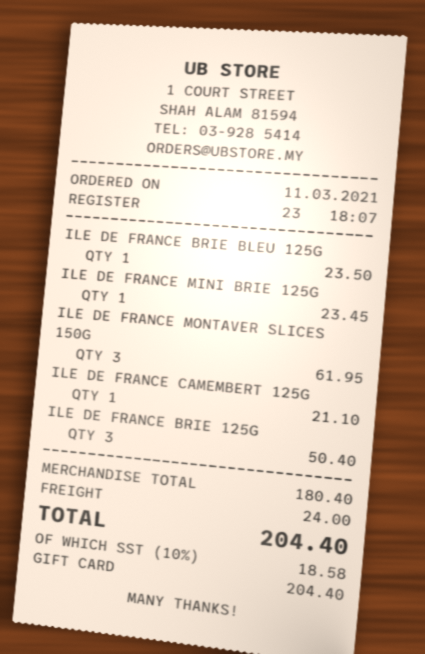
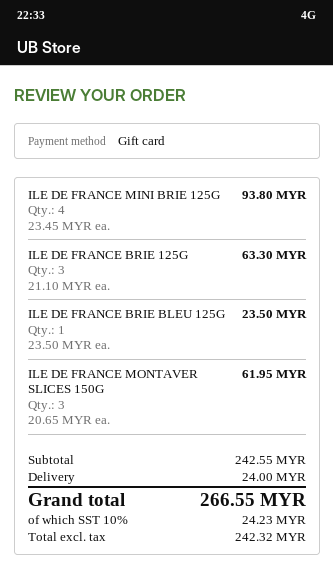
ILE DE FRANCE MINI BRIE 125G: 1 for 23.45 -> 4 for 93.80
ILE DE FRANCE CAMEMBERT 125G: 1 for 21.10 -> none
ILE DE FRANCE BRIE 125G: 3 for 50.40 -> 3 for 63.30
subtotal: 180.40 -> 242.55
tax: 10% = 18.58 -> 10% = 24.23
total: 204.40 -> 266.55

